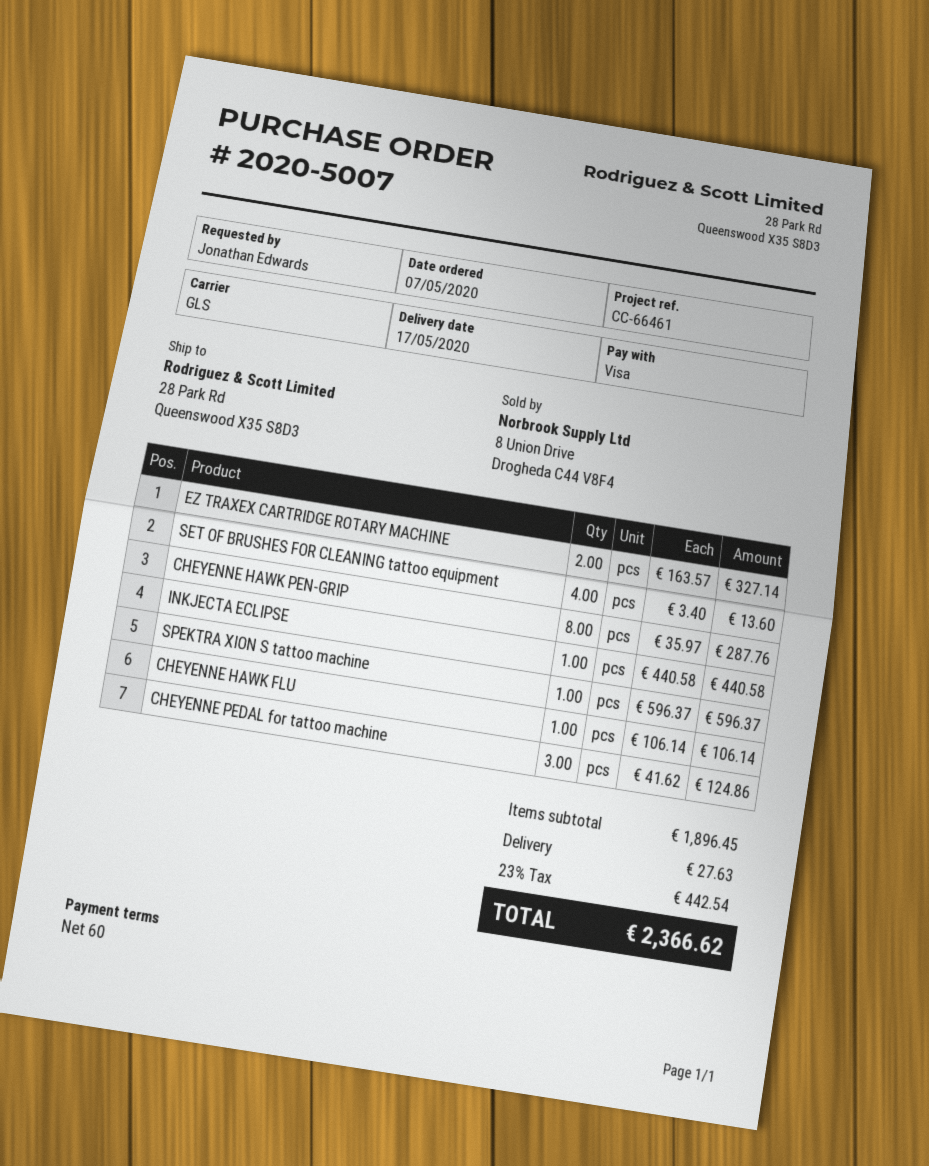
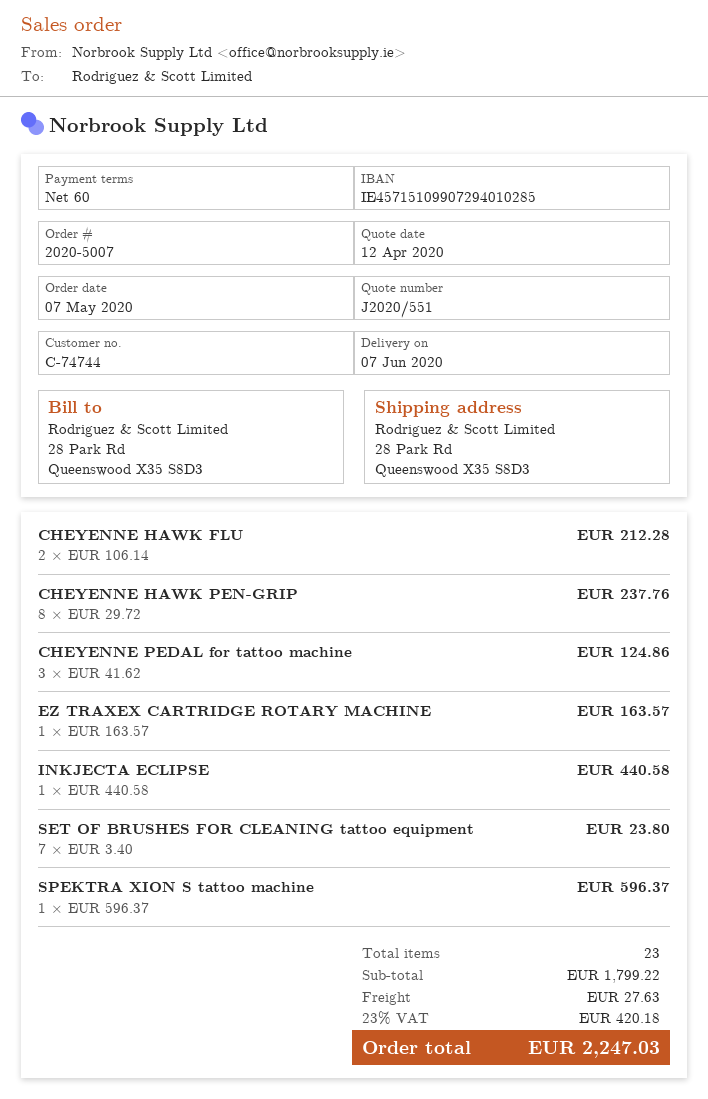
delivery date: 2020-05-17 -> 2020-06-07
EZ TRAXEX CARTRIDGE ROTARY MACHINE: 2 x 163.57 = 327.14 -> 1 x 163.57 = 163.57
SET OF BRUSHES FOR CLEANING tattoo equipment: 4 x 3.40 = 13.60 -> 7 x 3.40 = 23.80
CHEYENNE HAWK PEN-GRIP: 8 x 35.97 = 287.76 -> 8 x 29.72 = 237.76
CHEYENNE HAWK FLU: 1 x 106.14 = 106.14 -> 2 x 106.14 = 212.28
subtotal: 1896.45 -> 1799.22
tax: 23% = 442.54 -> 23% = 420.18
total: 2366.62 -> 2247.03

